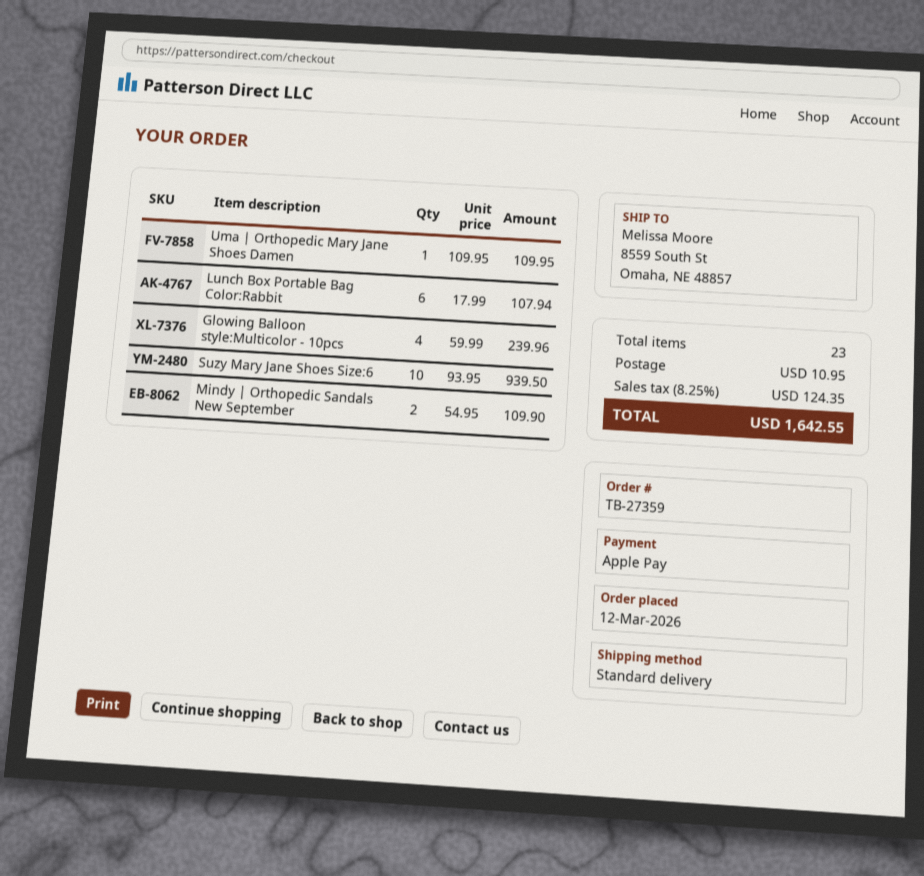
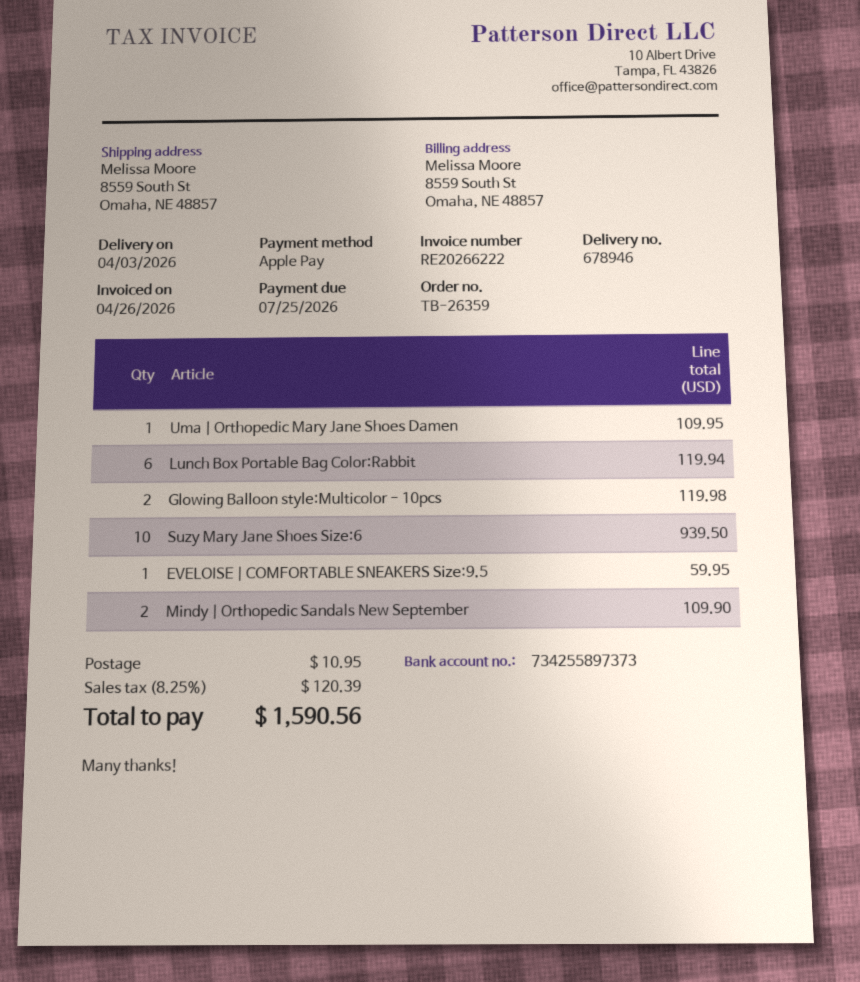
order number: TB-27359 -> TB-26359
Lunch Box Portable Bag Color:Rabbit: 6 for 107.94 -> 6 for 119.94
Glowing Balloon style:Multicolor - 10pcs: 4 for 239.96 -> 2 for 119.98
EVELOISE | COMFORTABLE SNEAKERS Size:9.5: none -> 1 for 59.95
tax: 8.25% = 124.35 -> 8.25% = 120.39
total: 1642.55 -> 1590.56

